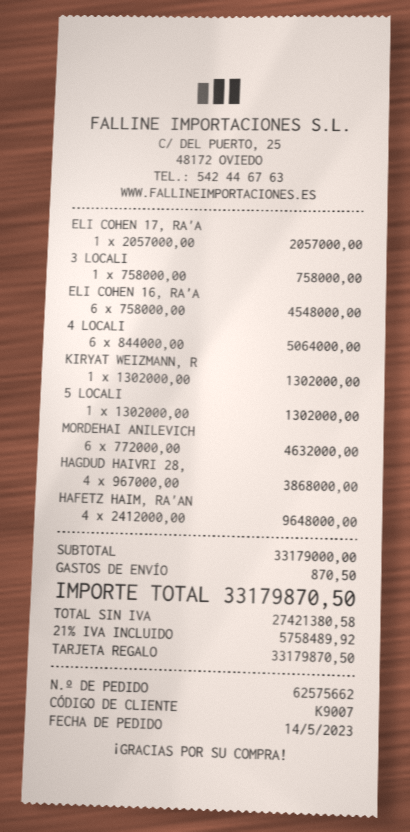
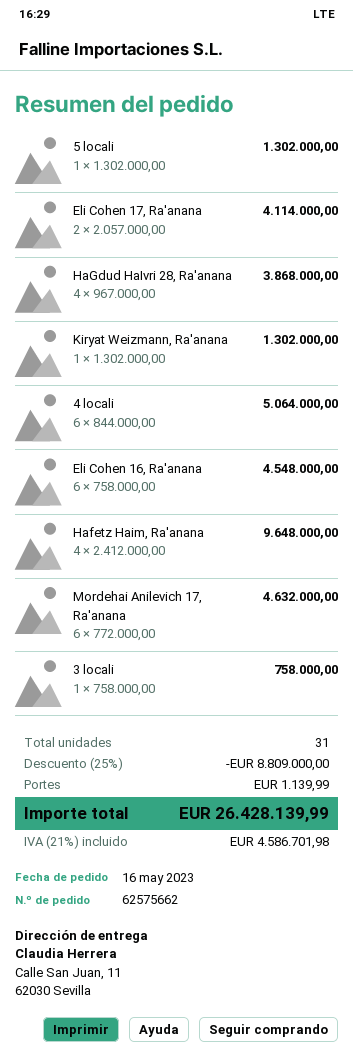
order date: 2023-05-14 -> 2023-05-16
ELI COHEN 17, RA'A: 1 x 2057000.00 = 2057000.00 -> 2 x 2057000.00 = 4114000.00
discount: none -> 25% = 8809000.00
shipping: 870.50 -> 1139.99
tax: 21% = 5758489.92 -> 21% = 4586701.98
total: 33179870.50 -> 26428139.99

